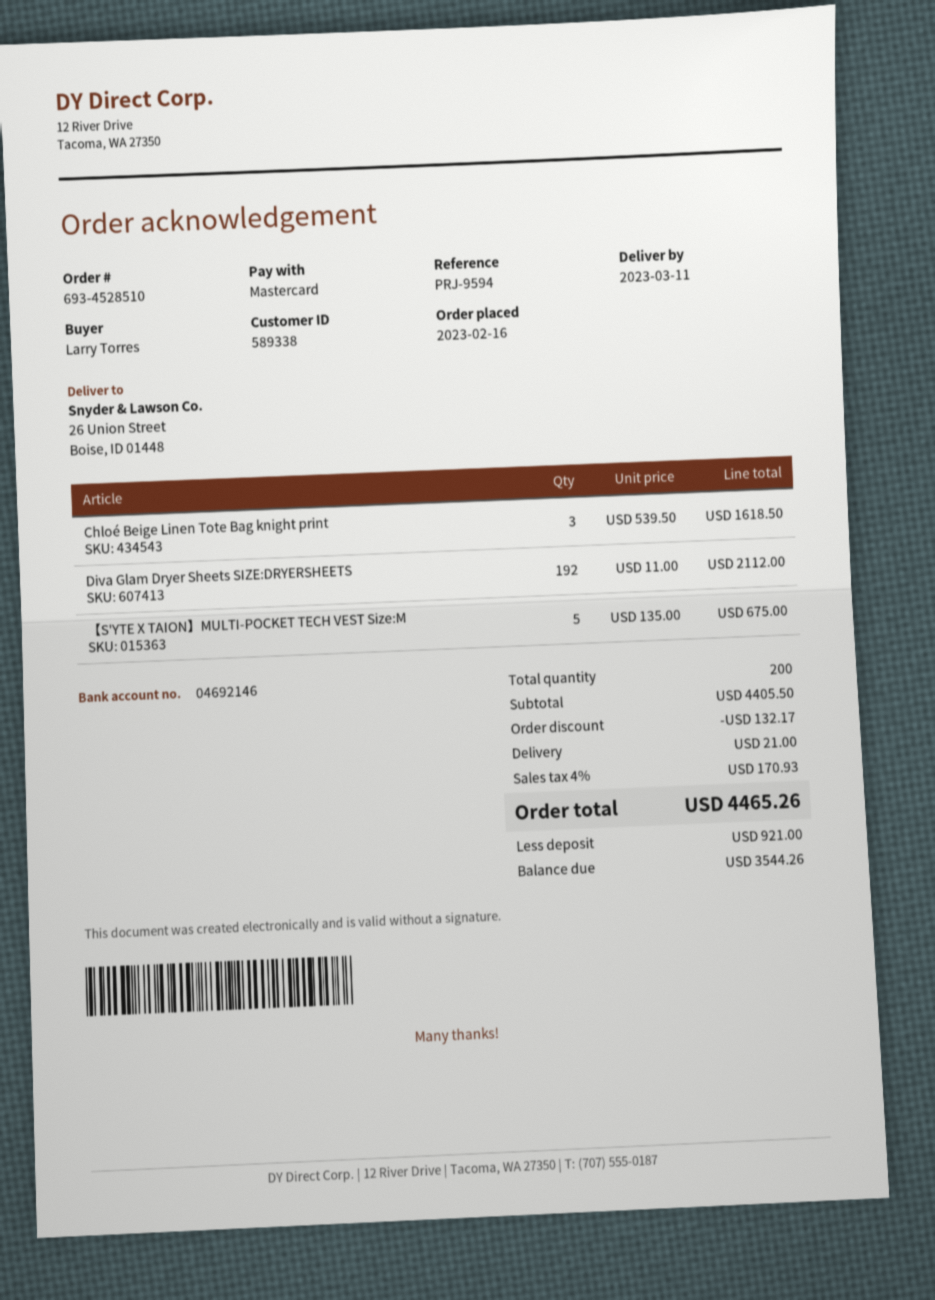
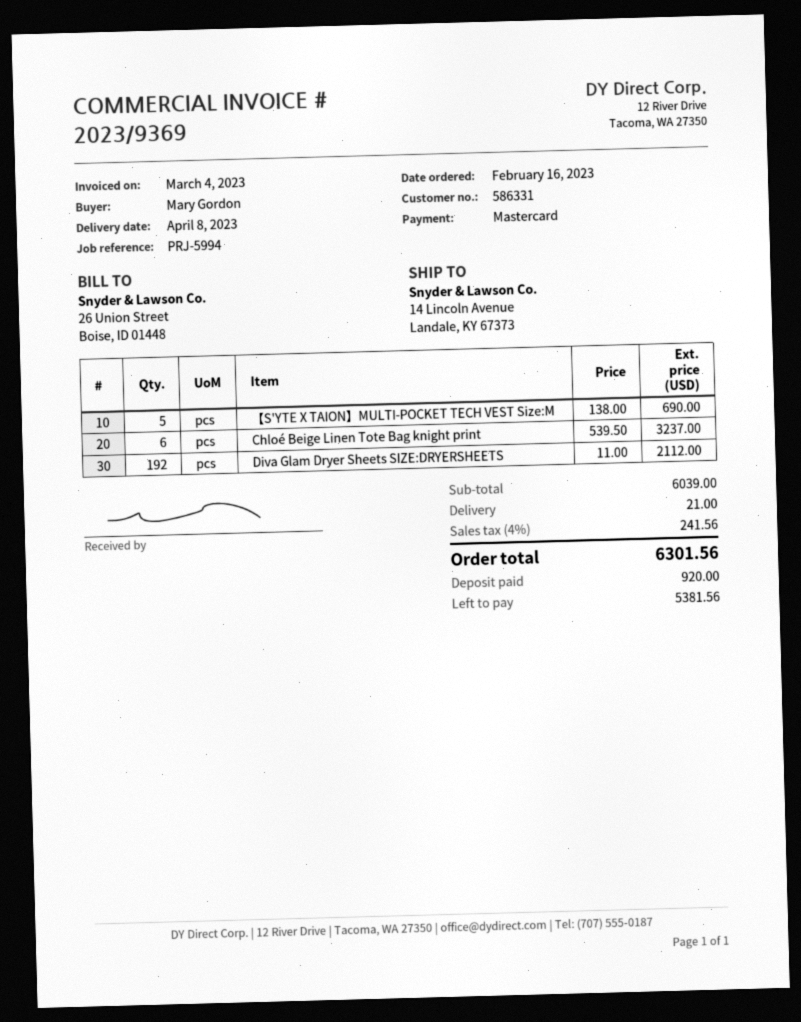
delivery date: 2023-03-11 -> 2023-04-08
customer number: 589338 -> 586331
reference: PRJ-9594 -> PRJ-5994
ordered by: Larry Torres -> Mary Gordon
ship to: 26 Union Street, Boise, ID 01448 -> 14 Lincoln Avenue, Landale, KY 67373
Chloé Beige Linen Tote Bag knight print: 3 x 539.50 = 1618.50 -> 6 x 539.50 = 3237.00
【S'YTE X TAION】MULTI-POCKET TECH VEST Size:M: 5 x 135.00 = 675.00 -> 5 x 138.00 = 690.00
subtotal: 4405.50 -> 6039.00
discount: 132.17 -> none
tax: 4% = 170.93 -> 4% = 241.56
total: 4465.26 -> 6301.56
deposit: 921.00 -> 920.00
balance: 3544.26 -> 5381.56

